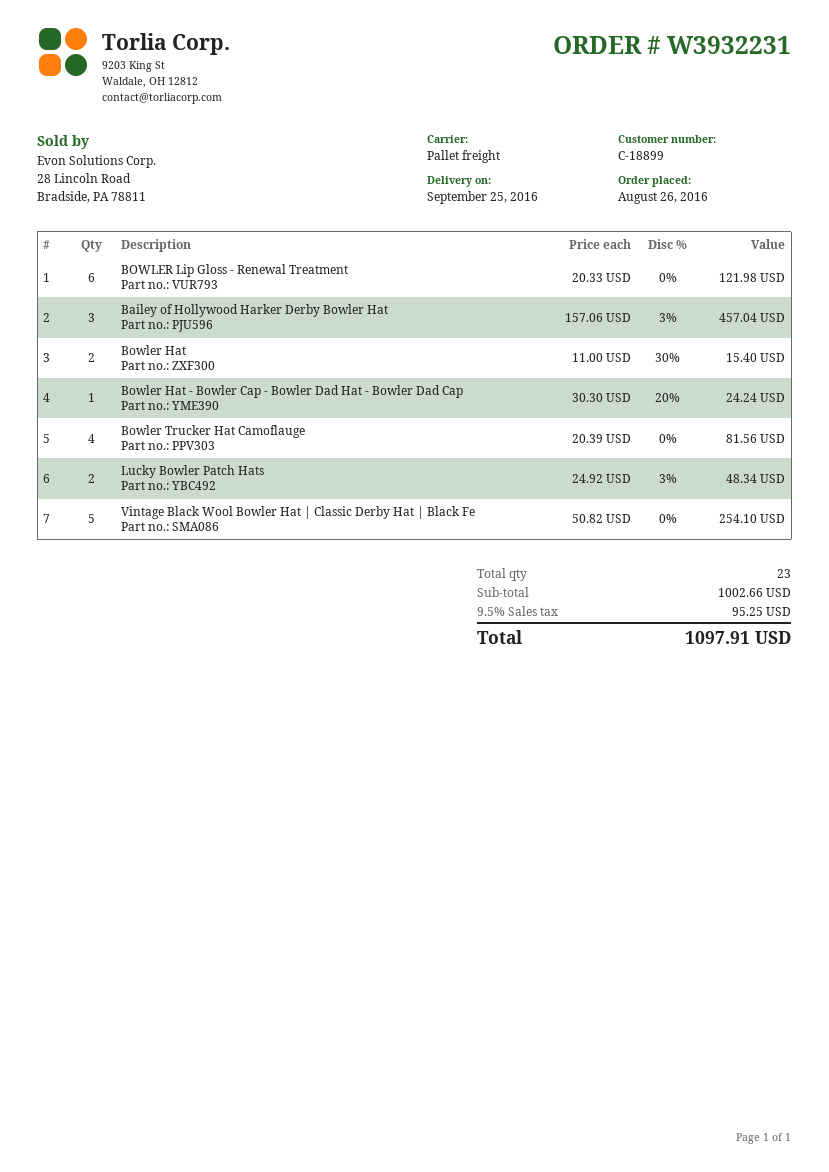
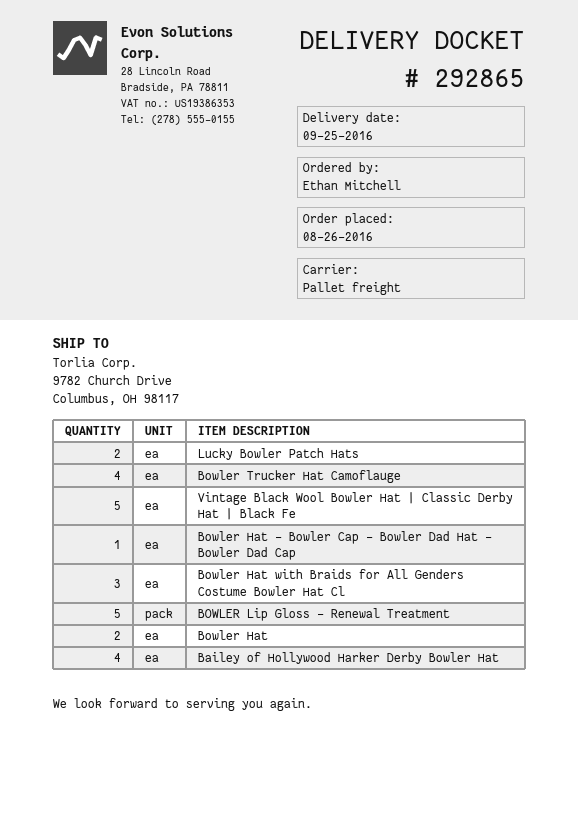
BOWLER Lip Gloss - Renewal Treatment: 6 -> 5
Bailey of Hollywood Harker Derby Bowler Hat: 3 -> 4
Bowler Hat with Braids for All Genders Costume Bowler Hat Cl: none -> 3

